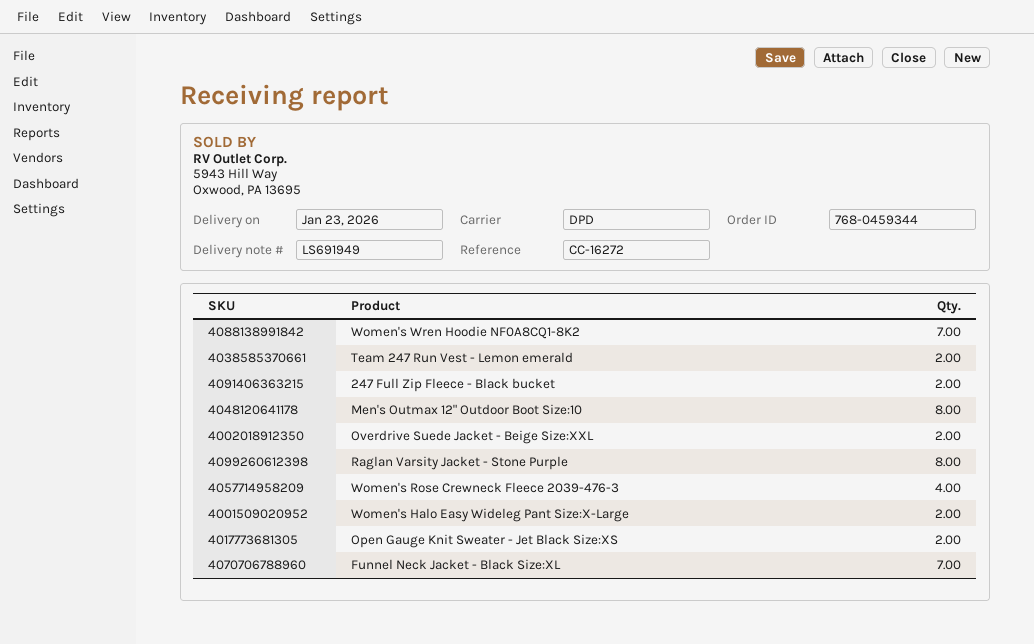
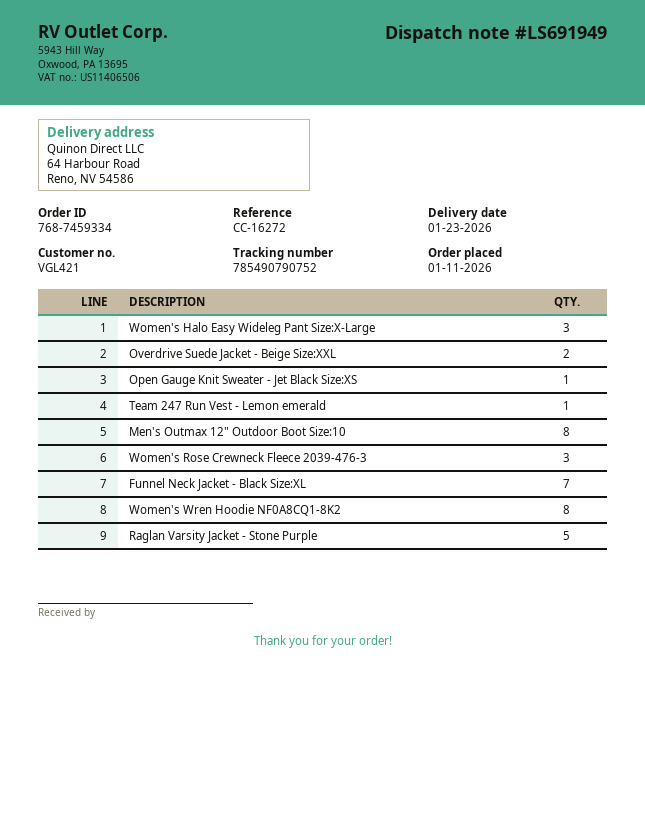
order number: 768-0459344 -> 768-7459334
Women's Wren Hoodie NF0A8CQ1-8K2: 7 -> 8
Team 247 Run Vest - Lemon emerald: 2 -> 1
247 Full Zip Fleece - Black bucket: 2 -> none
Raglan Varsity Jacket - Stone Purple: 8 -> 5
Women's Rose Crewneck Fleece 2039-476-3: 4 -> 3
Women's Halo Easy Wideleg Pant Size:X-Large: 2 -> 3
Open Gauge Knit Sweater - Jet Black Size:XS: 2 -> 1

